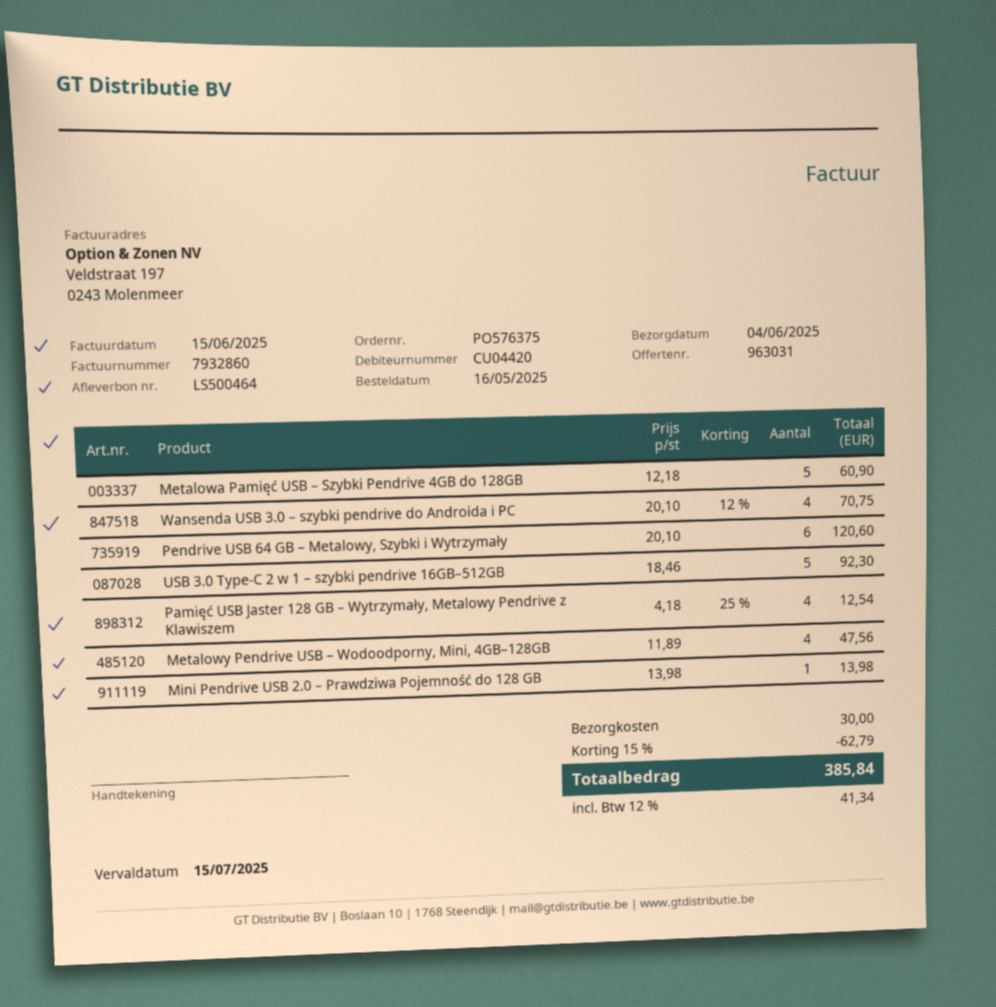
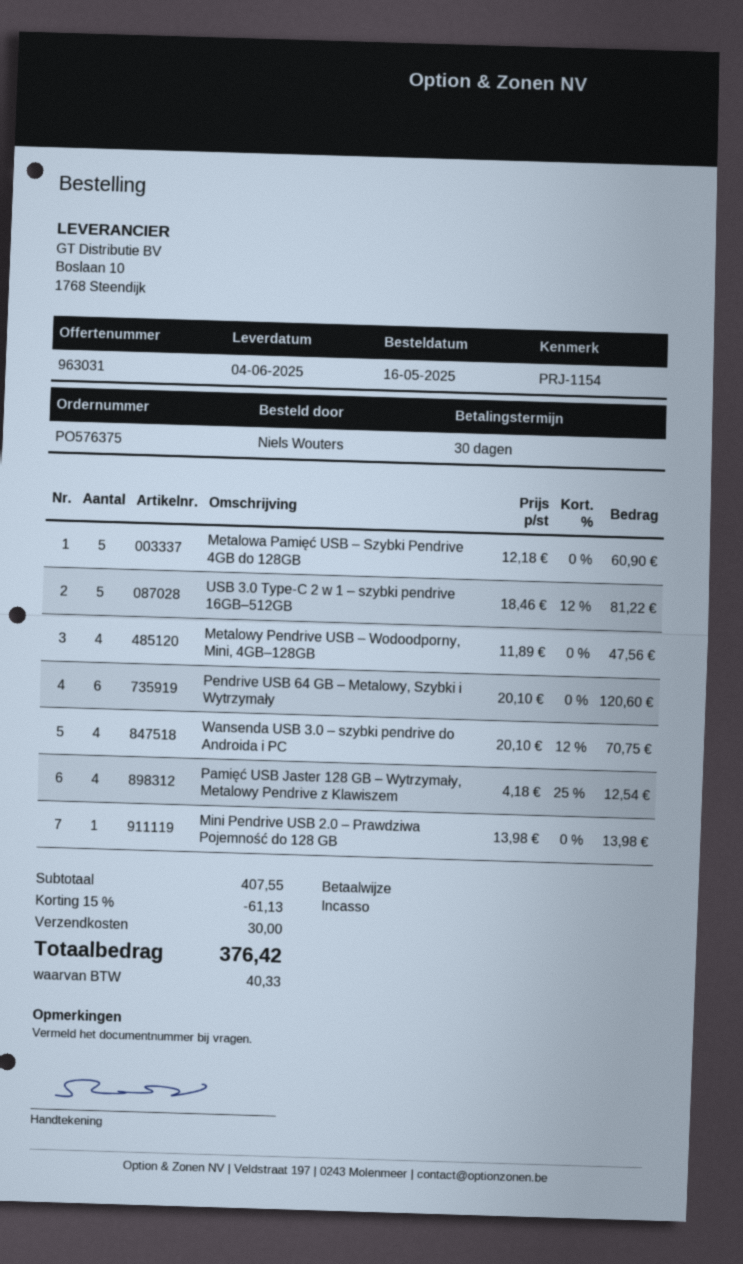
USB 3.0 Type-C 2 w 1 – szybki pendrive 16GB–512GB: 5 x 18.46 = 92.30 -> 5 x 18.46 - 12% = 81.22
discount: 15% = 62.79 -> 15% = 61.13
tax: 41.34 -> 40.33
total: 385.84 -> 376.42

